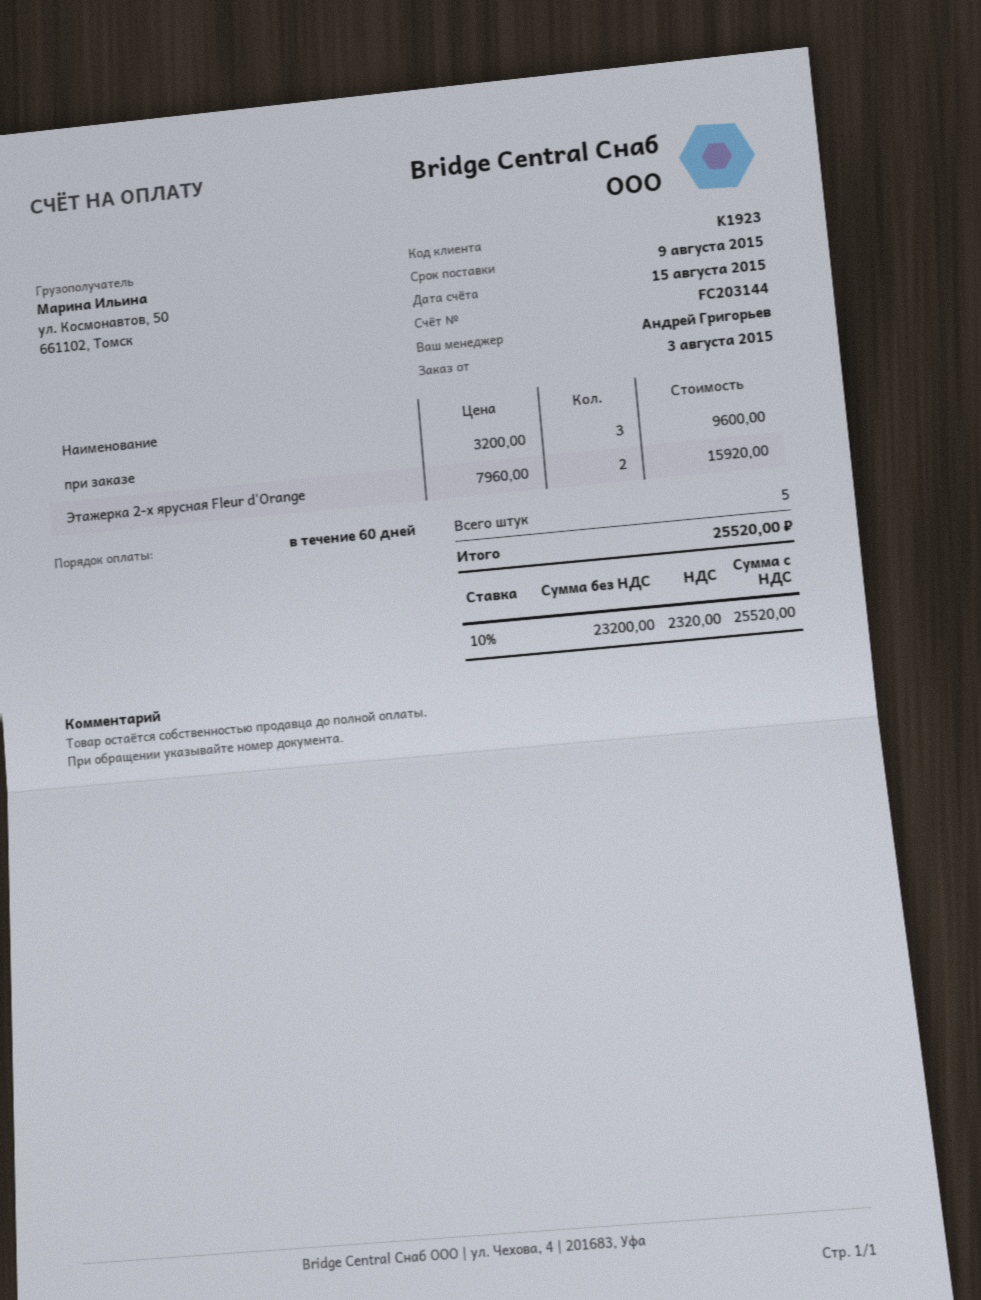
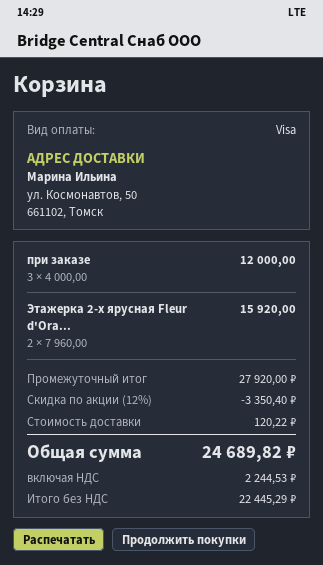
при заказе: 3 x 3200.00 = 9600.00 -> 3 x 4000.00 = 12000.00
discount: none -> 12% = 3350.40
shipping: none -> 120.22
net: 23200.00 -> 22445.29
tax: 2320.00 -> 2244.53
total: 25520.00 -> 24689.82

